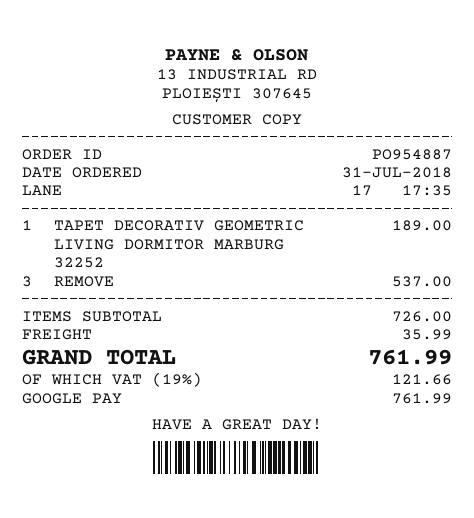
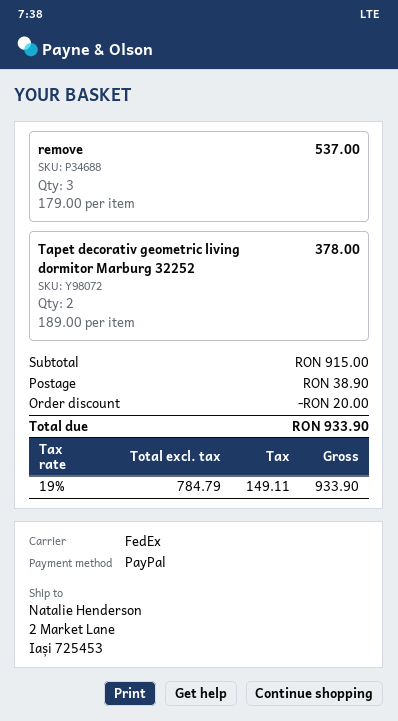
payment method: Google Pay -> PayPal
TAPET DECORATIV GEOMETRIC LIVING DORMITOR MARBURG 32252: 1 for 189.00 -> 2 for 378.00
subtotal: 726.00 -> 915.00
discount: none -> 20.00
shipping: 35.99 -> 38.90
tax: 19% = 121.66 -> 19% = 149.11
total: 761.99 -> 933.90

